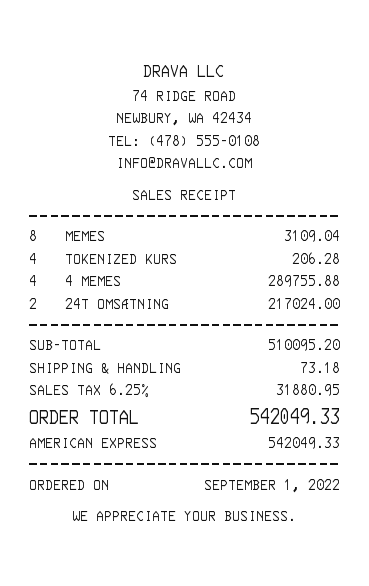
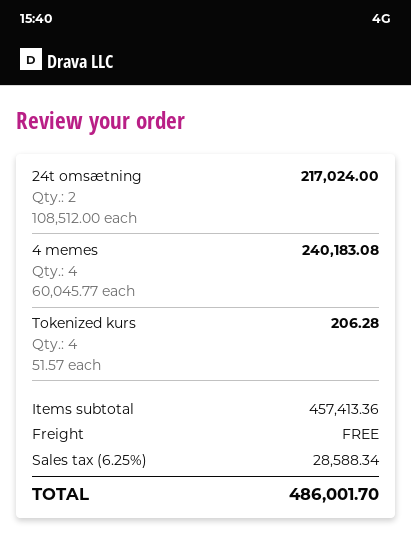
MEMES: 8 for 3109.04 -> none
4 MEMES: 4 for 289755.88 -> 4 for 240183.08
subtotal: 510095.20 -> 457413.36
shipping: 73.18 -> 0.00
tax: 6.25% = 31880.95 -> 6.25% = 28588.34
total: 542049.33 -> 486001.70

